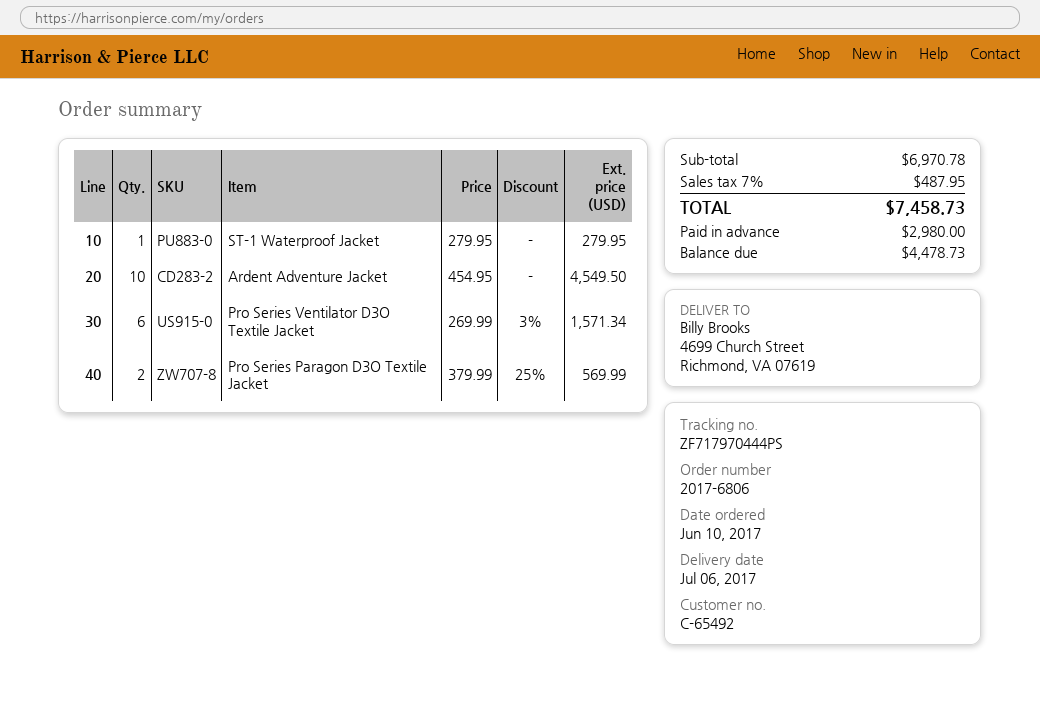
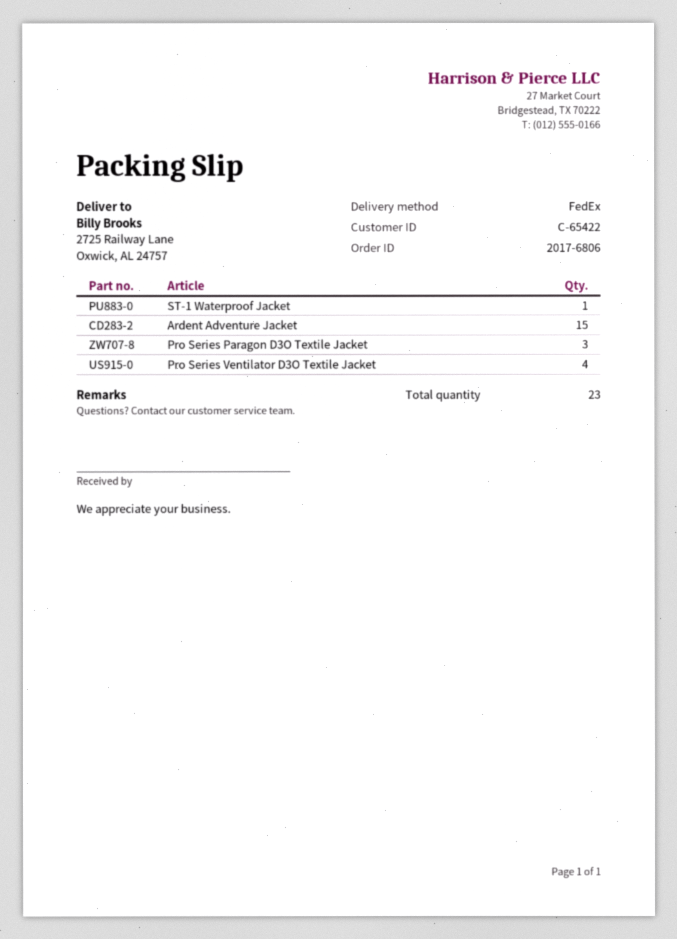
customer number: C-65492 -> C-65422
ship to: 4699 Church Street, Richmond, VA 07619 -> 2725 Railway Lane, Oxwick, AL 24757
Ardent Adventure Jacket: 10 -> 15
Pro Series Ventilator D3O Textile Jacket: 6 -> 4
Pro Series Paragon D3O Textile Jacket: 2 -> 3

